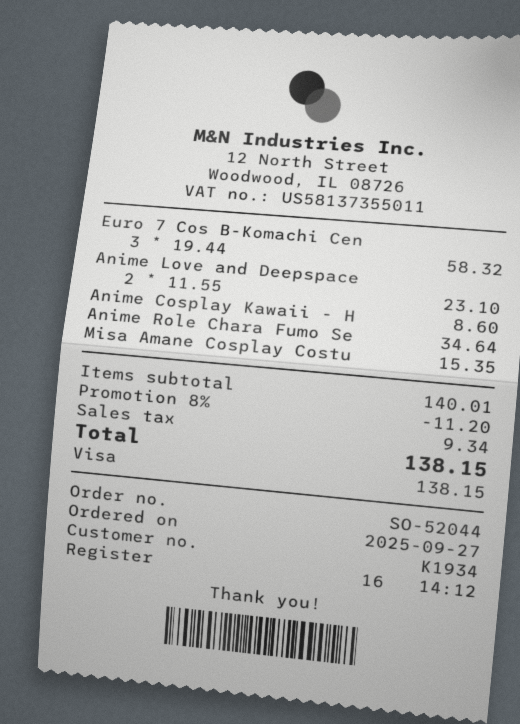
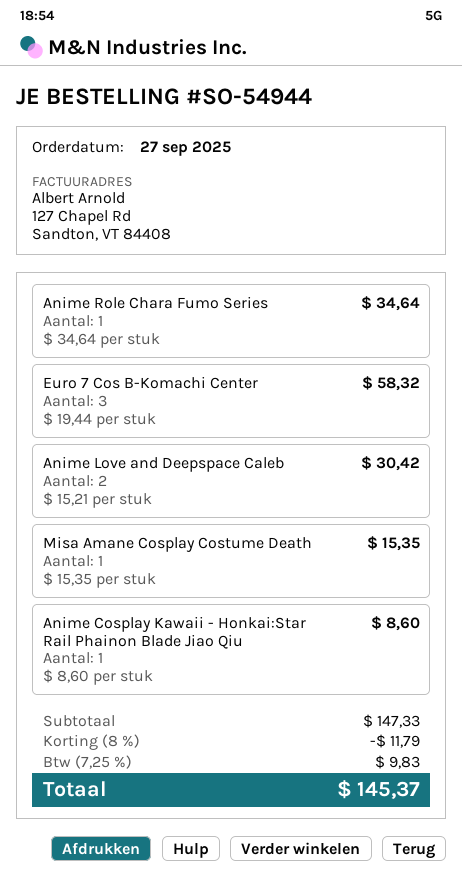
order number: SO-52044 -> SO-54944
Anime Love and Deepspace: 2 x 11.55 = 23.10 -> 2 x 15.21 = 30.42
subtotal: 140.01 -> 147.33
discount: 8% = 11.20 -> 8% = 11.79
tax: 9.34 -> 9.83
total: 138.15 -> 145.37

